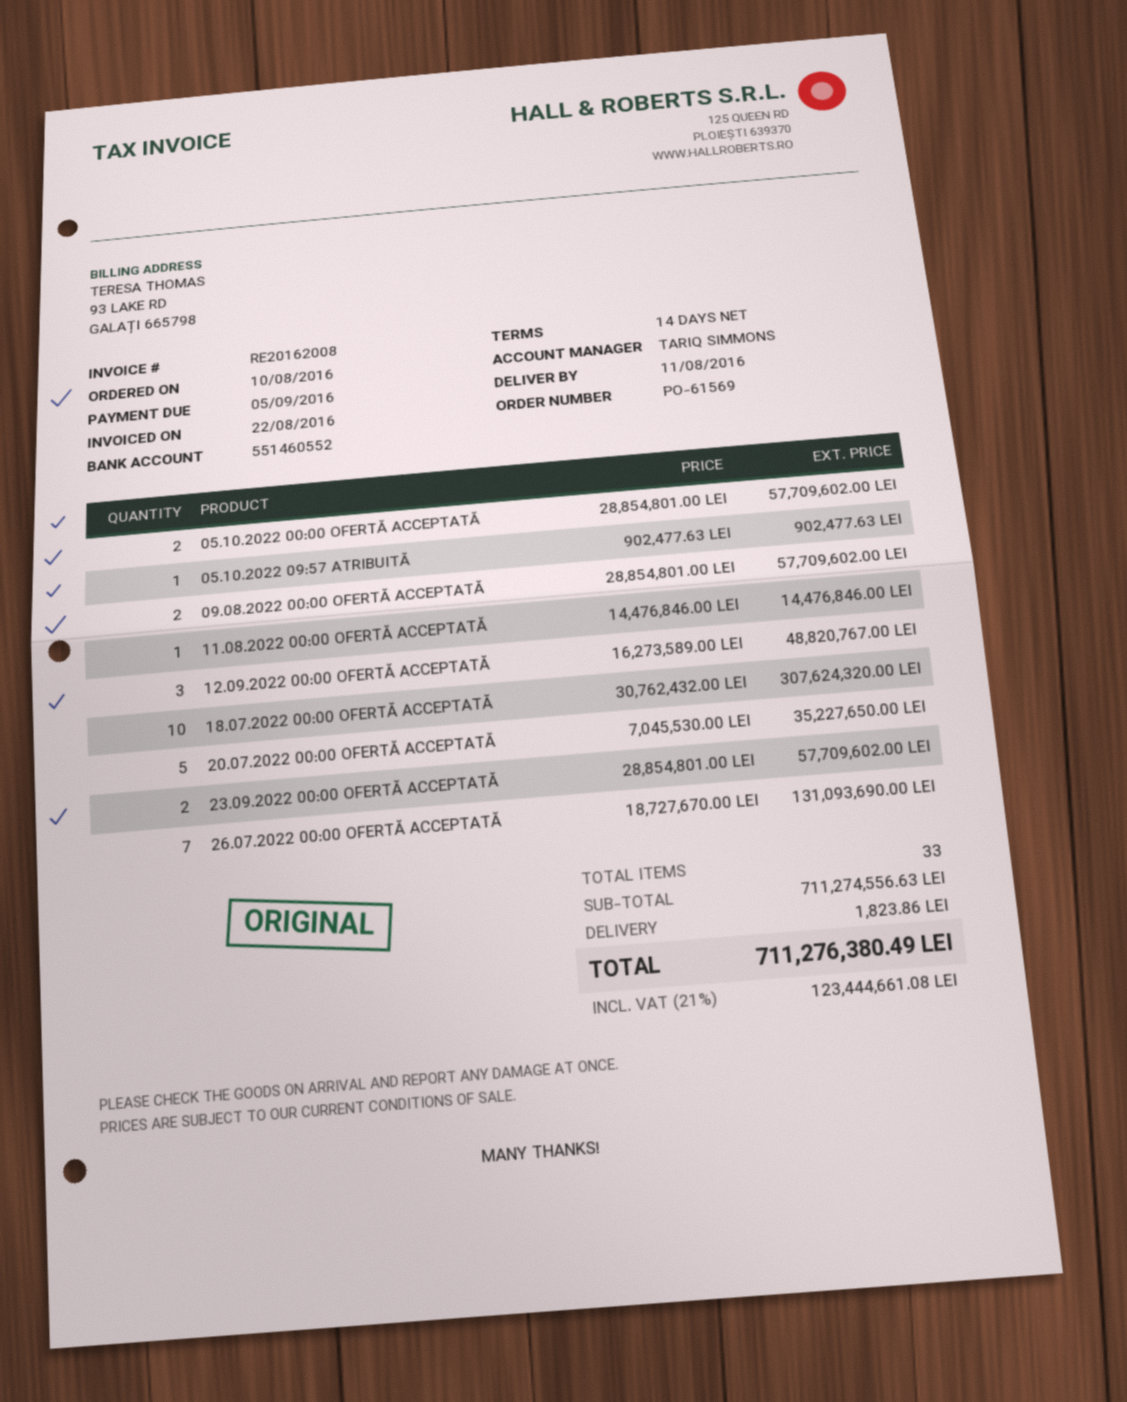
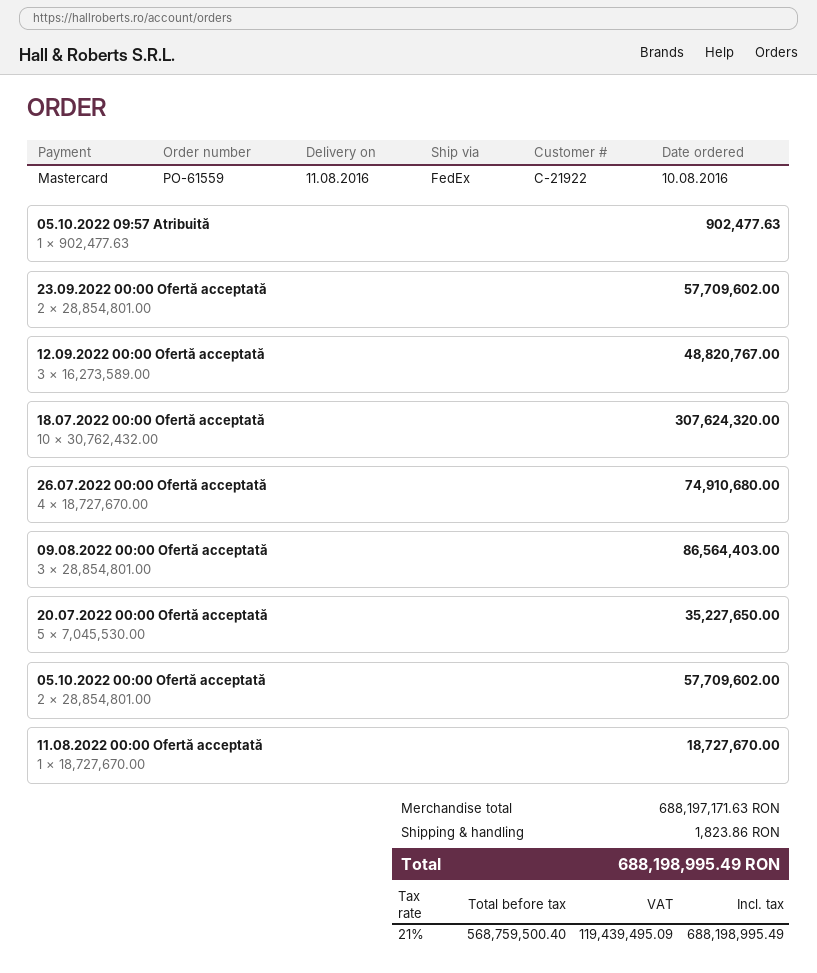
order number: PO-61569 -> PO-61559
09.08.2022 00:00 OFERTĂ ACCEPTATĂ: 2 x 28854801.00 = 57709602.00 -> 3 x 28854801.00 = 86564403.00
11.08.2022 00:00 OFERTĂ ACCEPTATĂ: 1 x 14476846.00 = 14476846.00 -> 1 x 18727670.00 = 18727670.00
26.07.2022 00:00 OFERTĂ ACCEPTATĂ: 7 x 18727670.00 = 131093690.00 -> 4 x 18727670.00 = 74910680.00
subtotal: 711274556.63 -> 688197171.63
tax: 21% = 123444661.08 -> 21% = 119439495.09
total: 711276380.49 -> 688198995.49

